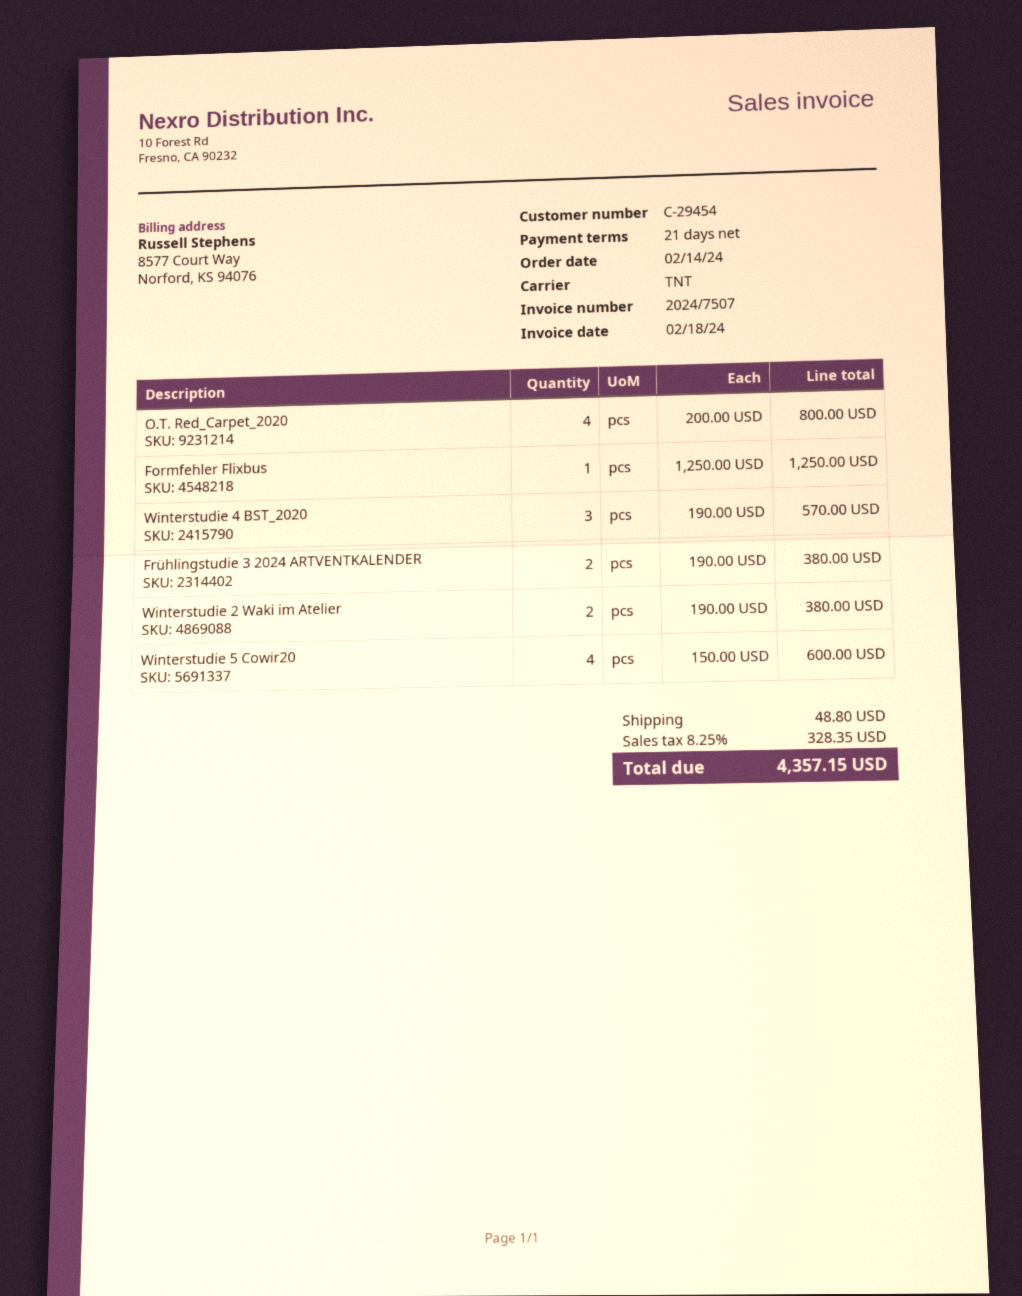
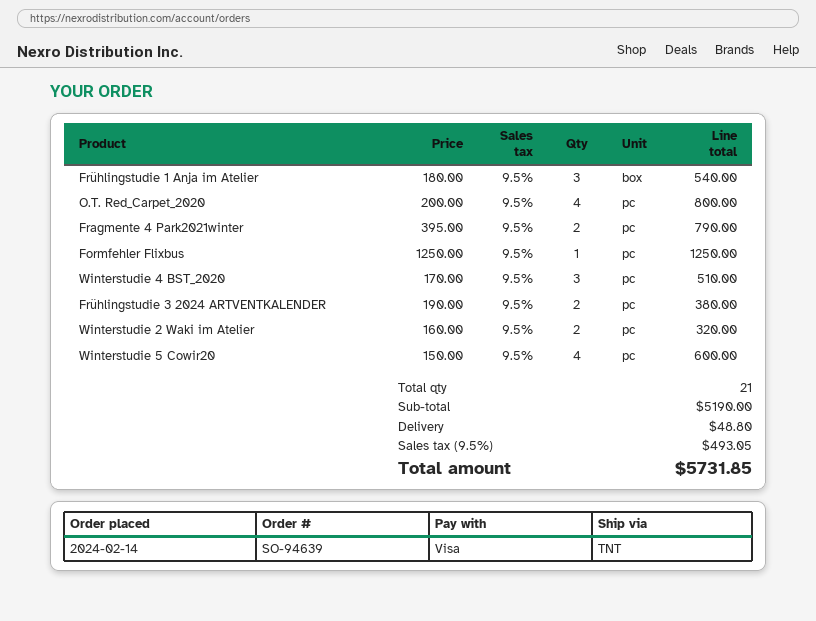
Winterstudie 4 BST_2020: 3 x 190.00 = 570.00 -> 3 x 170.00 = 510.00
Winterstudie 2 Waki im Atelier: 2 x 190.00 = 380.00 -> 2 x 160.00 = 320.00
Frühlingstudie 1 Anja im Atelier: none -> 3 x 180.00 = 540.00
Fragmente 4 Park2021winter: none -> 2 x 395.00 = 790.00
tax: 8.25% = 328.35 -> 9.5% = 493.05
total: 4357.15 -> 5731.85

